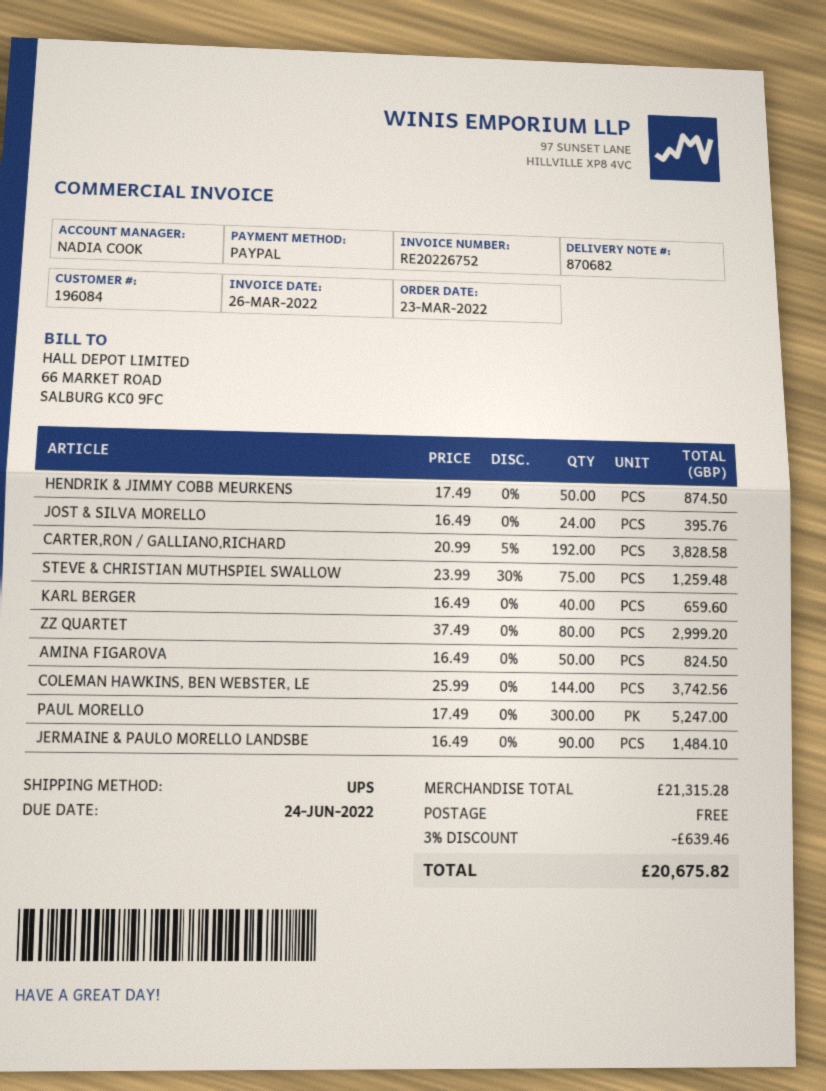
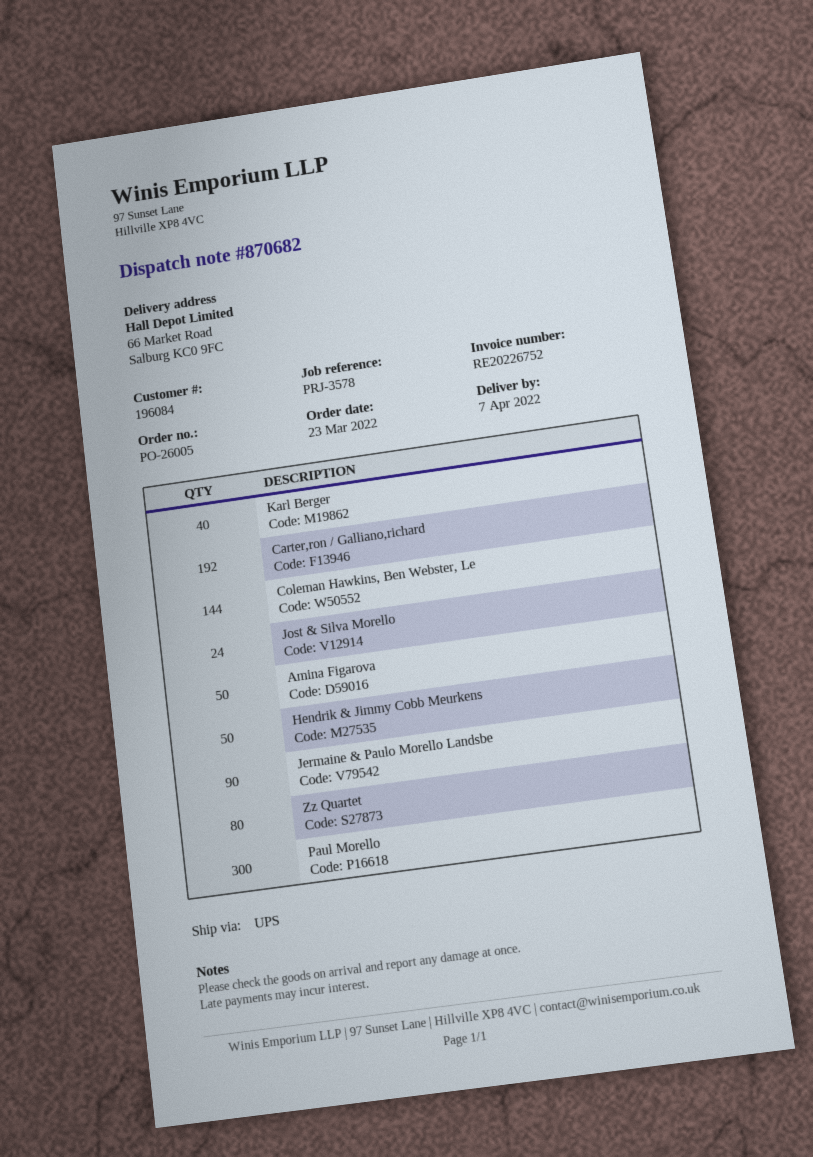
STEVE & CHRISTIAN MUTHSPIEL SWALLOW: 75 -> none

